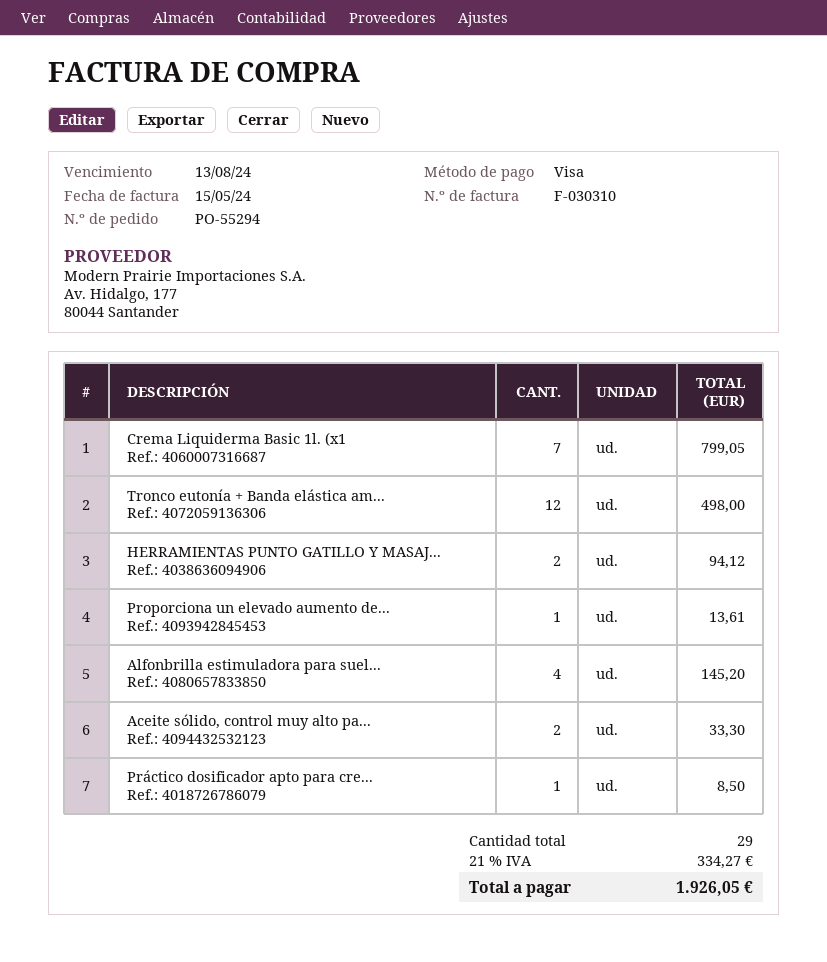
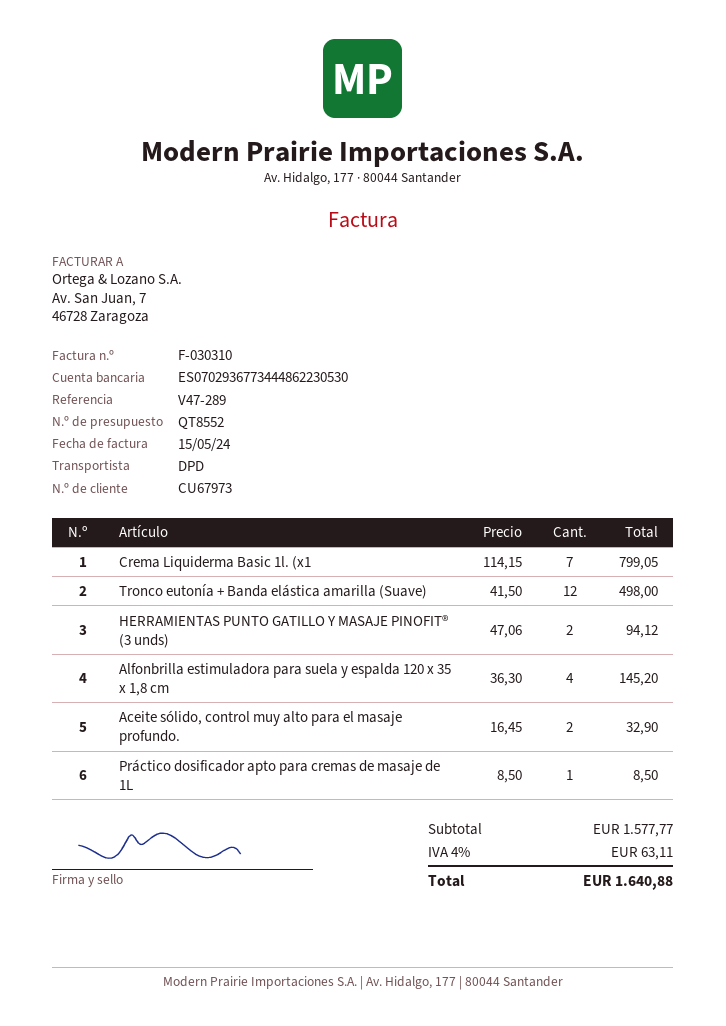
Proporciona un elevado aumento de...: 1 for 13.61 -> none
Aceite sólido, control muy alto pa...: 2 for 33.30 -> 2 for 32.90
tax: 21% = 334.27 -> 4% = 63.11
total: 1926.05 -> 1640.88

